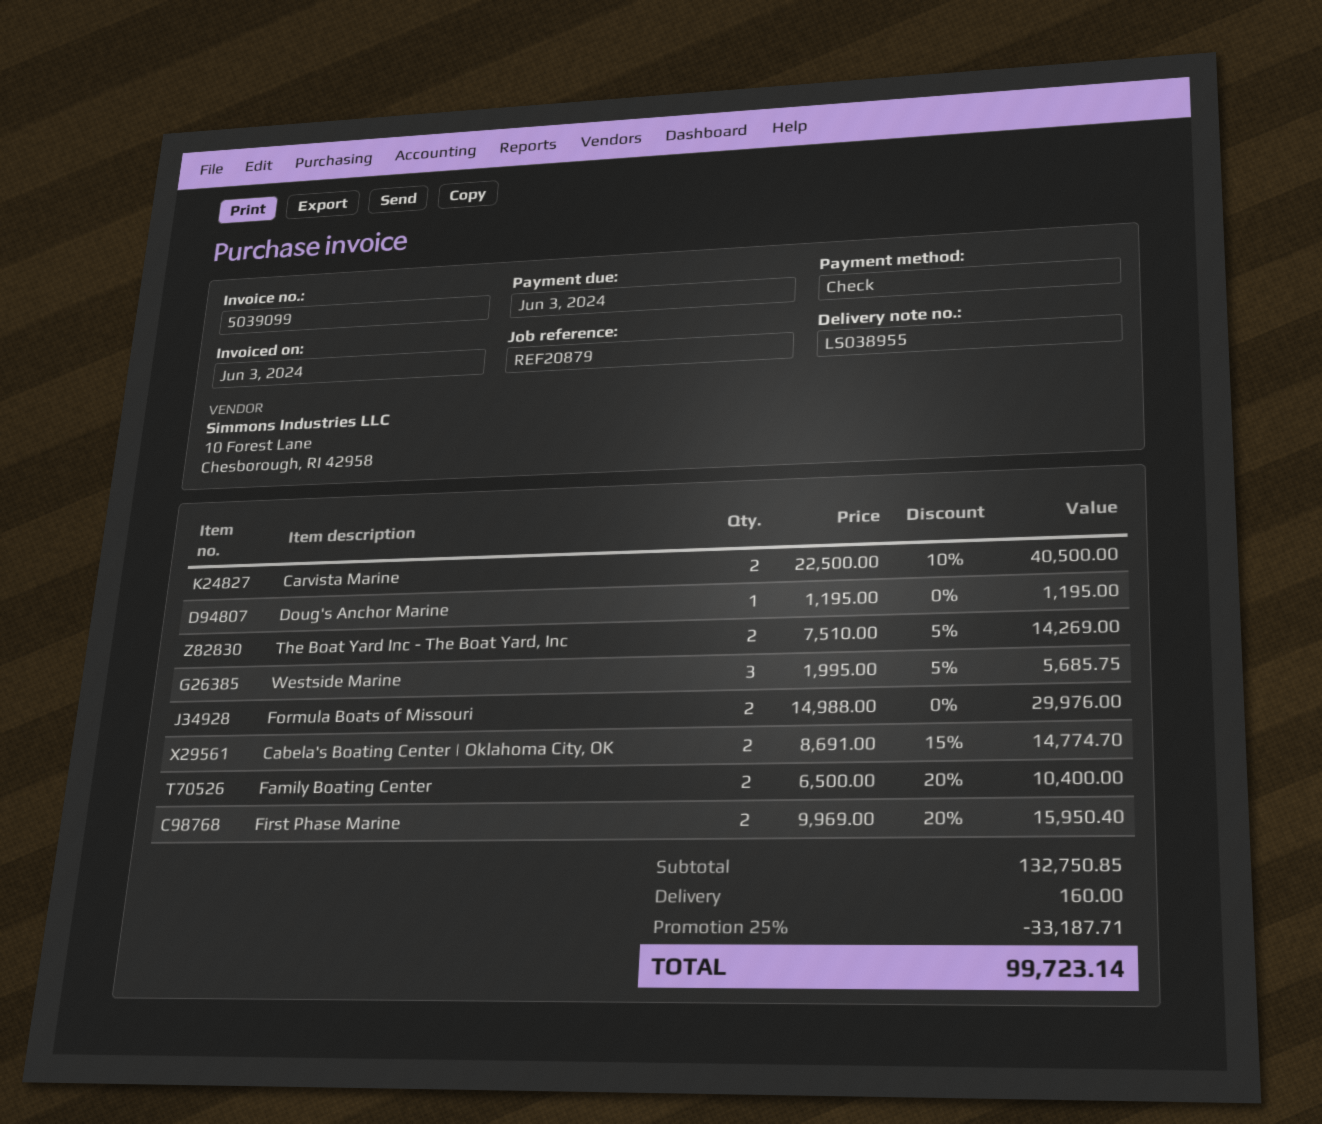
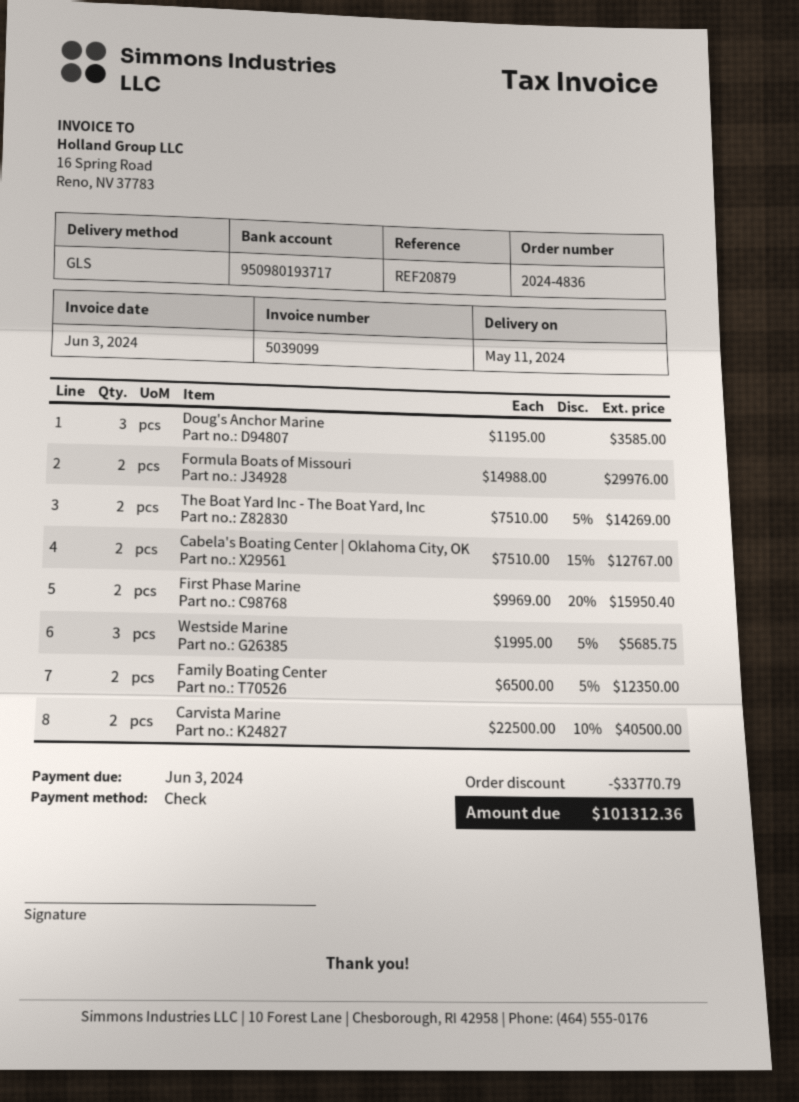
Doug's Anchor Marine: 1 x 1195.00 = 1195.00 -> 3 x 1195.00 = 3585.00
Cabela's Boating Center | Oklahoma City, OK: 2 x 8691.00 - 15% = 14774.70 -> 2 x 7510.00 - 15% = 12767.00
Family Boating Center: 2 x 6500.00 - 20% = 10400.00 -> 2 x 6500.00 - 5% = 12350.00
discount: 33187.71 -> 33770.79
shipping: 160.00 -> none
total: 99723.14 -> 101312.36

